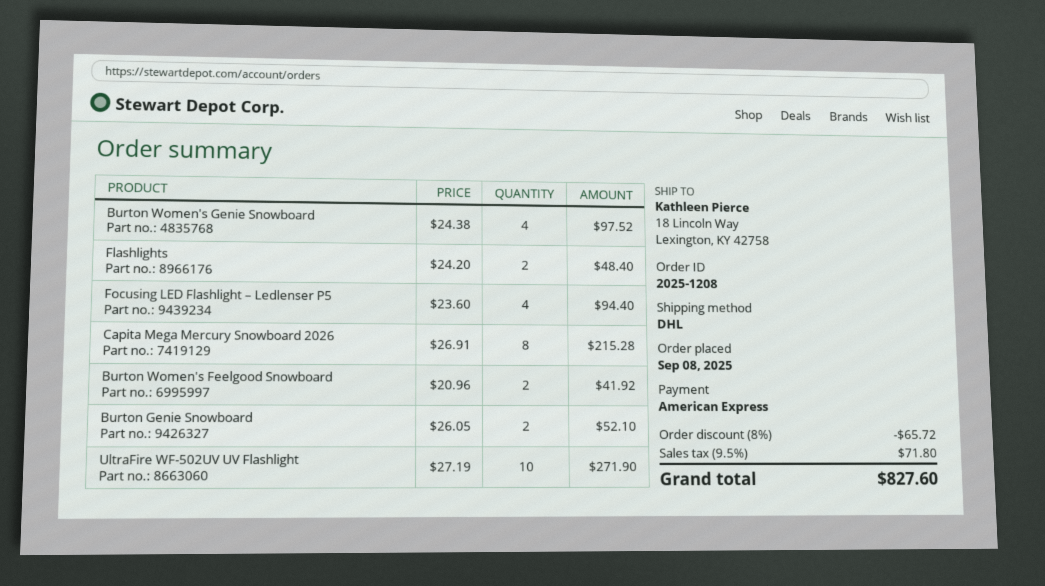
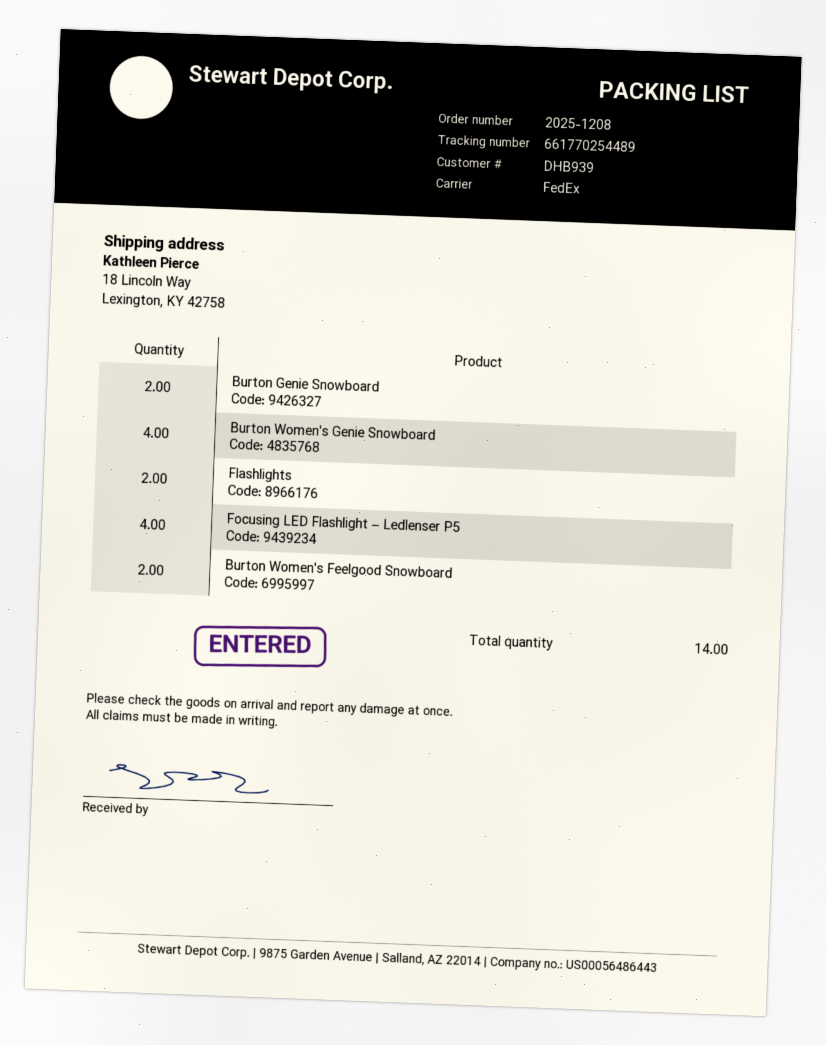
shipping method: DHL -> FedEx
Capita Mega Mercury Snowboard 2026: 8 -> none
UltraFire WF-502UV UV Flashlight: 10 -> none

